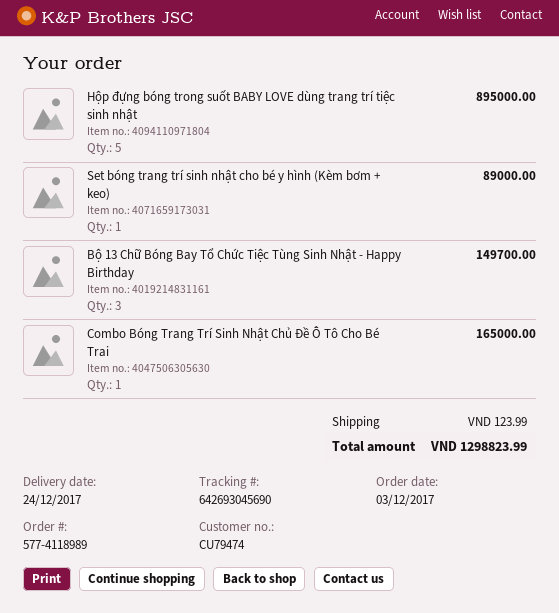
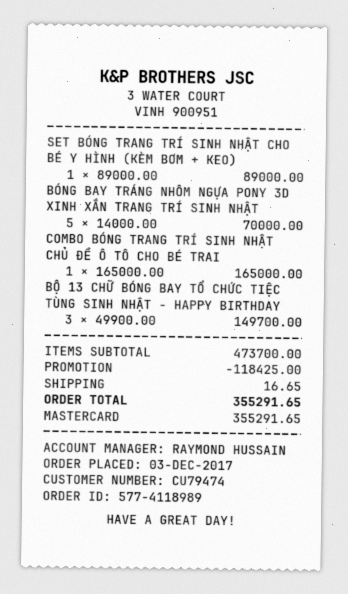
Hộp đựng bóng trong suốt BABY LOVE dùng trang trí tiệc sinh nhật: 5 for 895000.00 -> none
BÓNG BAY TRÁNG NHÔM NGỰA PONY 3D XINH XẮN TRANG TRÍ SINH NHẬT: none -> 5 for 70000.00
discount: none -> 118425.00
shipping: 123.99 -> 16.65
total: 1298823.99 -> 355291.65

